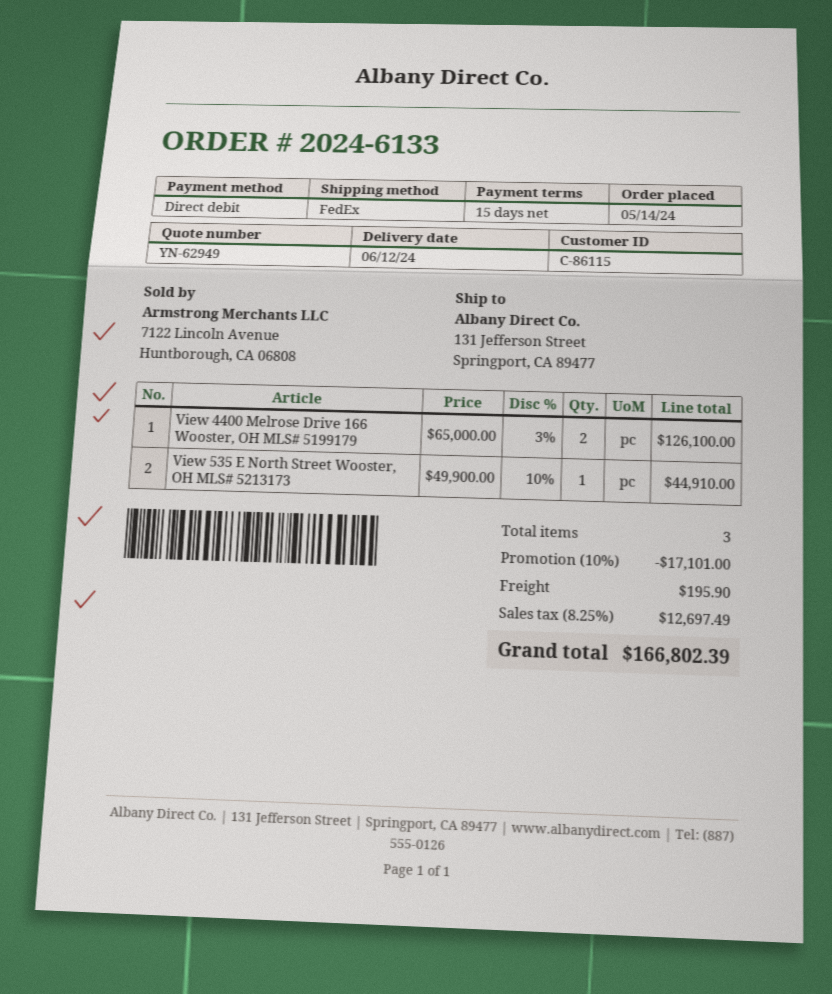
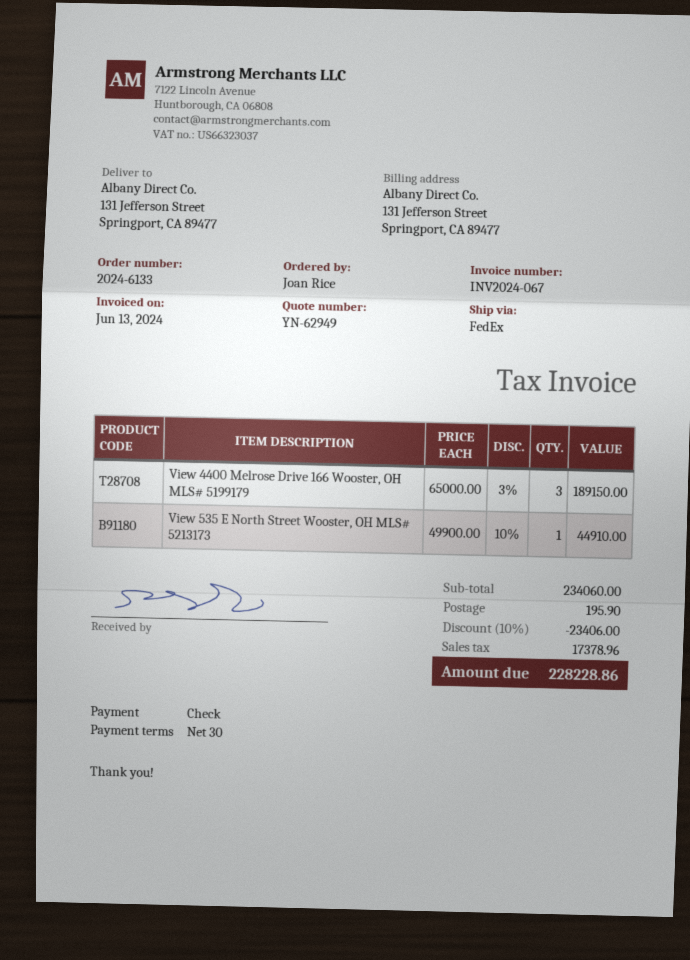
payment terms: 15 days -> 30 days
payment method: direct debit -> cheque
View 4400 Melrose Drive 166 Wooster, OH MLS# 5199179: 2 x 65000.00 - 3% = 126100.00 -> 3 x 65000.00 - 3% = 189150.00
discount: 10% = 17101.00 -> 10% = 23406.00
tax: 12697.49 -> 17378.96
total: 166802.39 -> 228228.86

